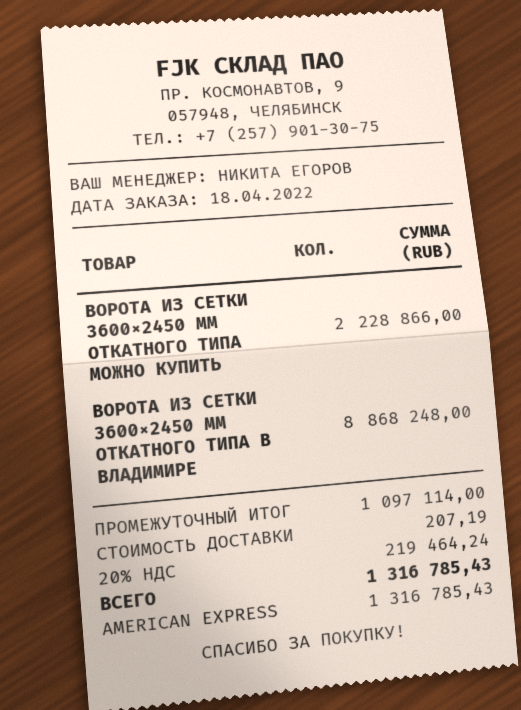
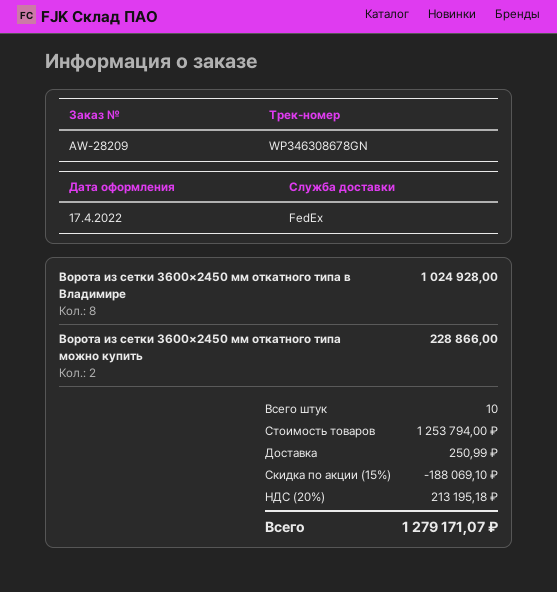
order date: 2022-04-18 -> 2022-04-17
ВОРОТА ИЗ СЕТКИ 3600×2450 ММ ОТКАТНОГО ТИПА В ВЛАДИМИРЕ: 8 for 868248.00 -> 8 for 1024928.00
subtotal: 1097114.00 -> 1253794.00
discount: none -> 15% = 188069.10
shipping: 207.19 -> 250.99
tax: 20% = 219464.24 -> 20% = 213195.18
total: 1316785.43 -> 1279171.07

